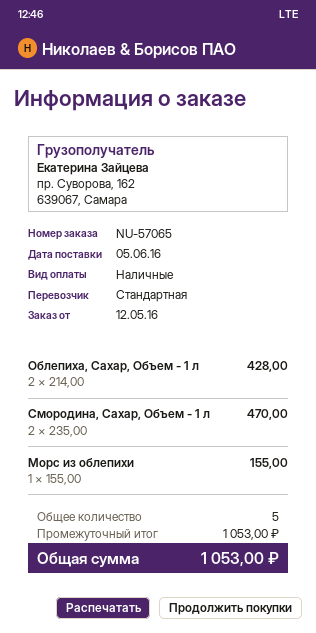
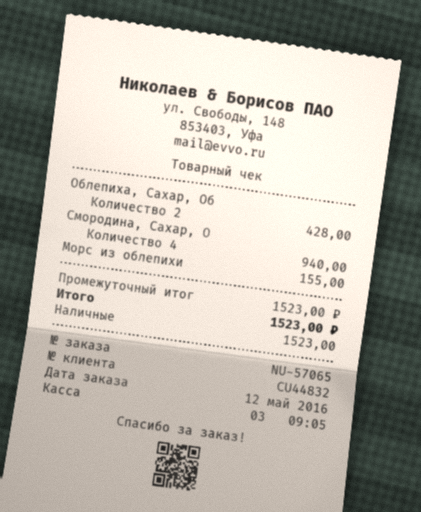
Смородина, Сахар, Объем - 1 л: 2 for 470.00 -> 4 for 940.00
subtotal: 1053.00 -> 1523.00
total: 1053.00 -> 1523.00

